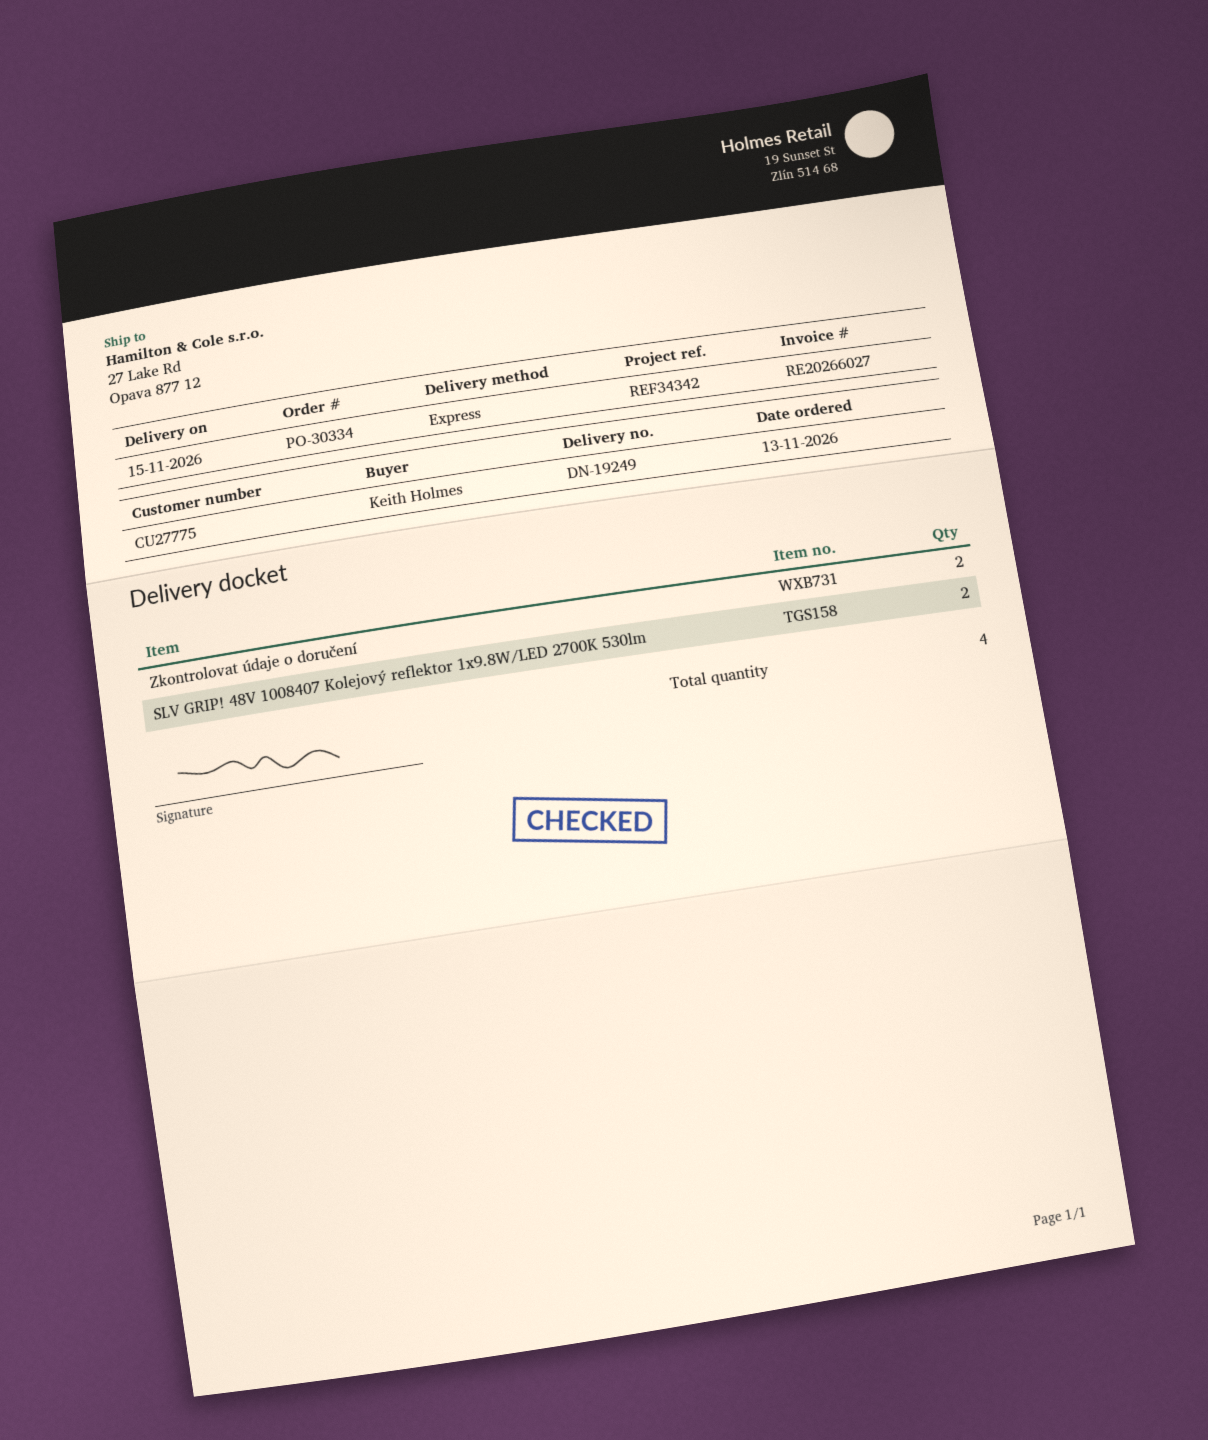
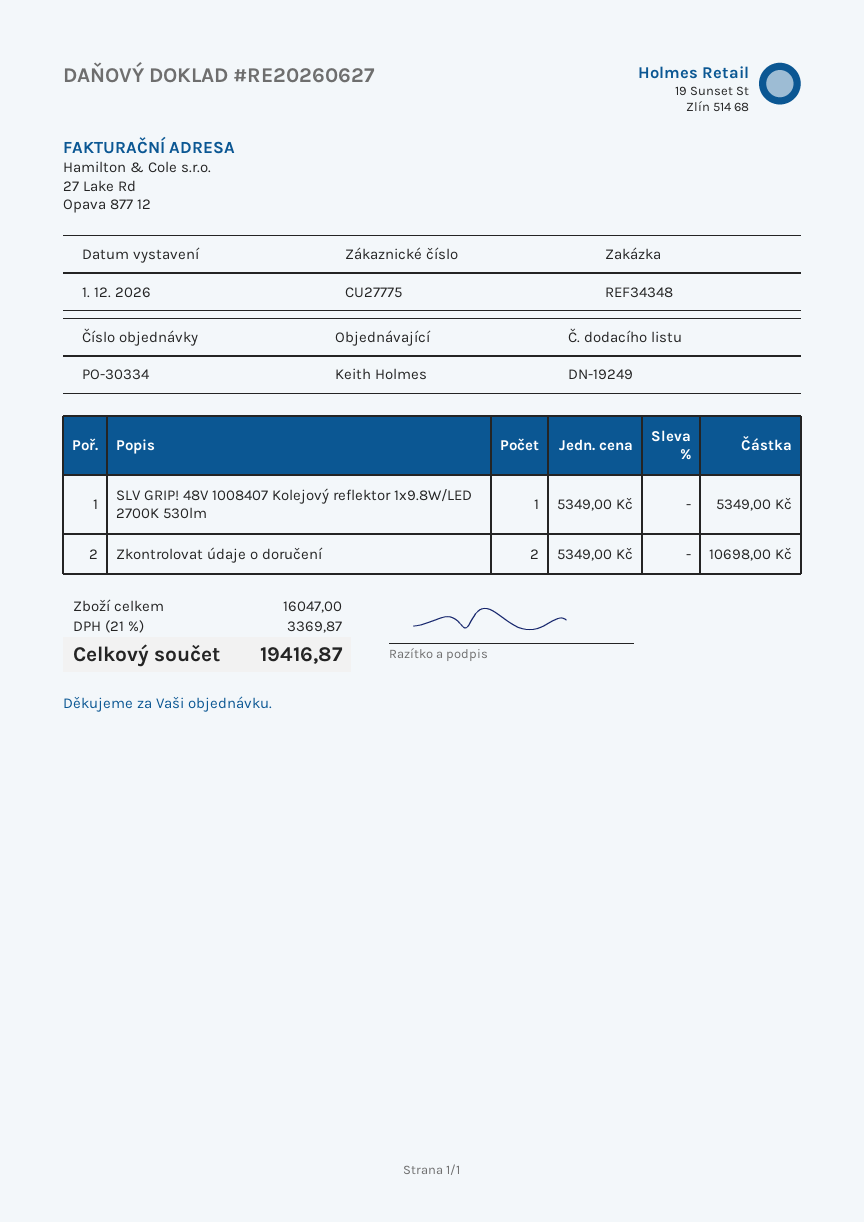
invoice number: RE20266027 -> RE20260627
reference: REF34342 -> REF34348
SLV GRIP! 48V 1008407 Kolejový reflektor 1x9.8W/LED 2700K 530lm: 2 -> 1

